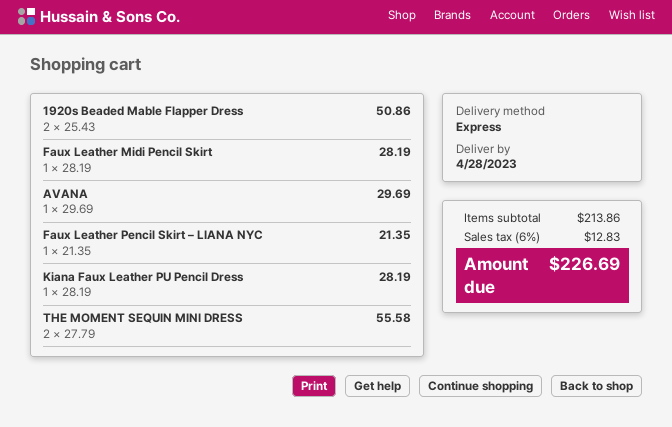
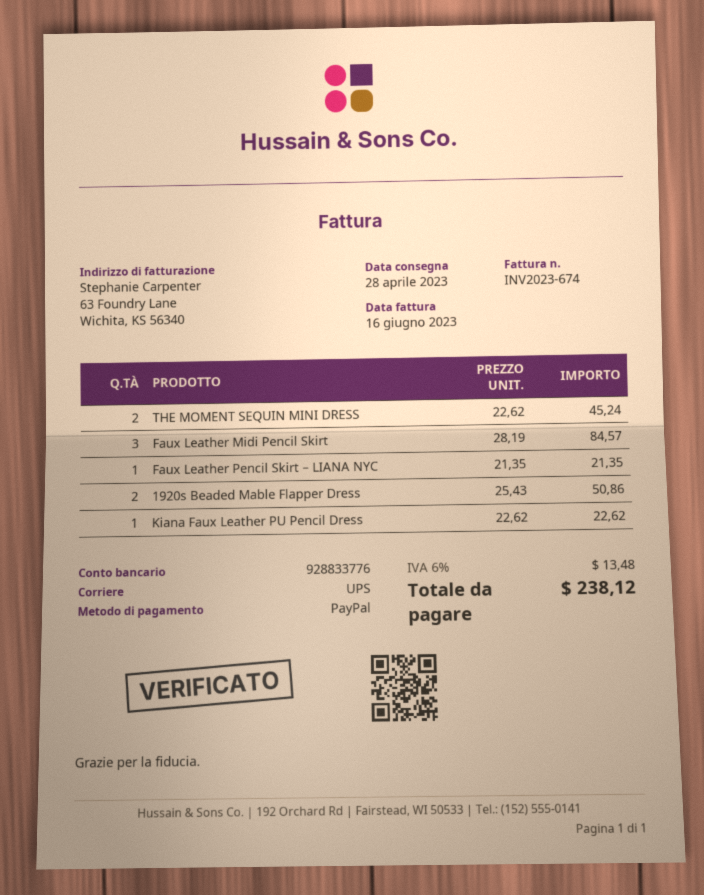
shipping method: express -> UPS
Faux Leather Midi Pencil Skirt: 1 x 28.19 = 28.19 -> 3 x 28.19 = 84.57
AVANA: 1 x 29.69 = 29.69 -> none
Kiana Faux Leather PU Pencil Dress: 1 x 28.19 = 28.19 -> 1 x 22.62 = 22.62
THE MOMENT SEQUIN MINI DRESS: 2 x 27.79 = 55.58 -> 2 x 22.62 = 45.24
tax: 6% = 12.83 -> 6% = 13.48
total: 226.69 -> 238.12

